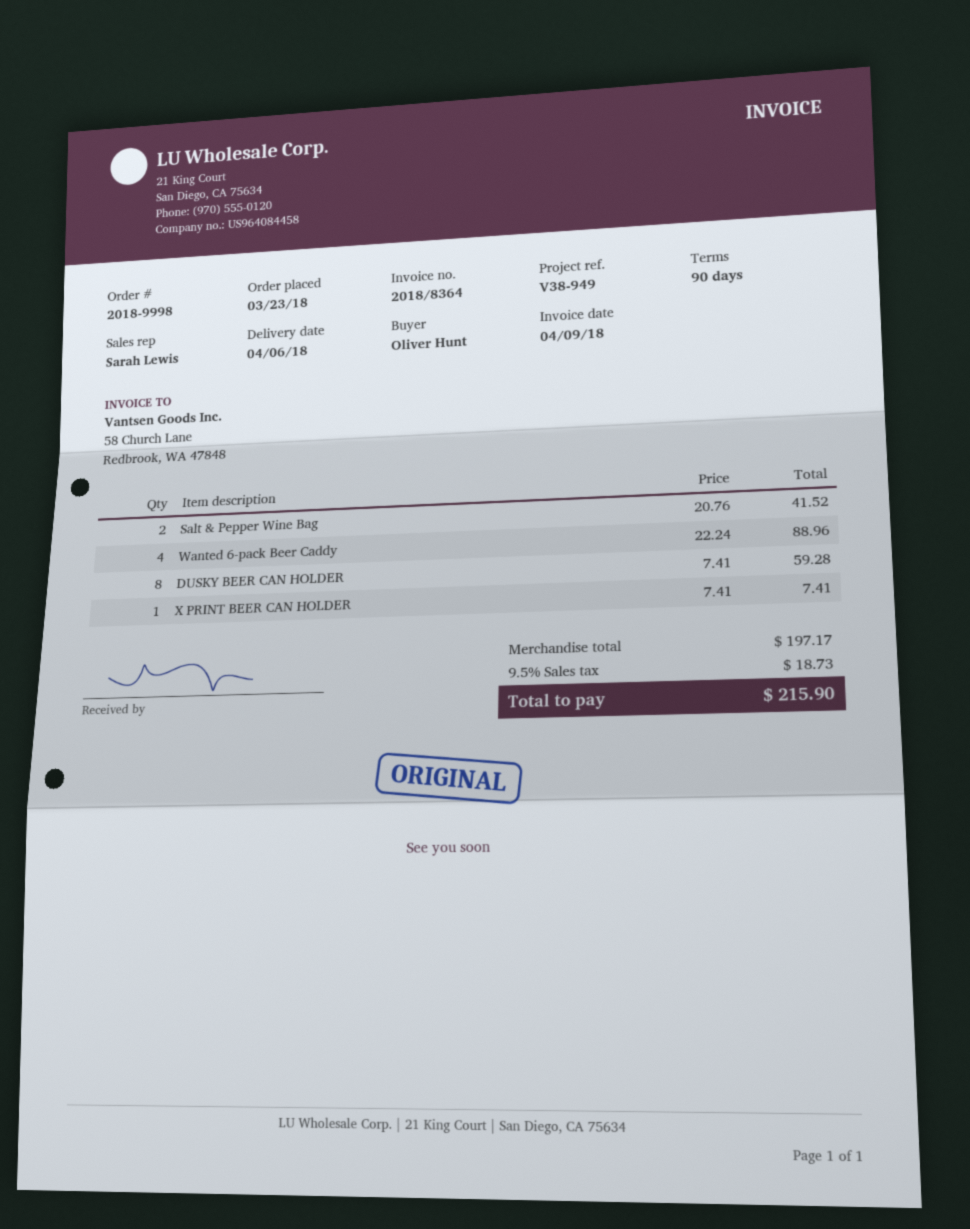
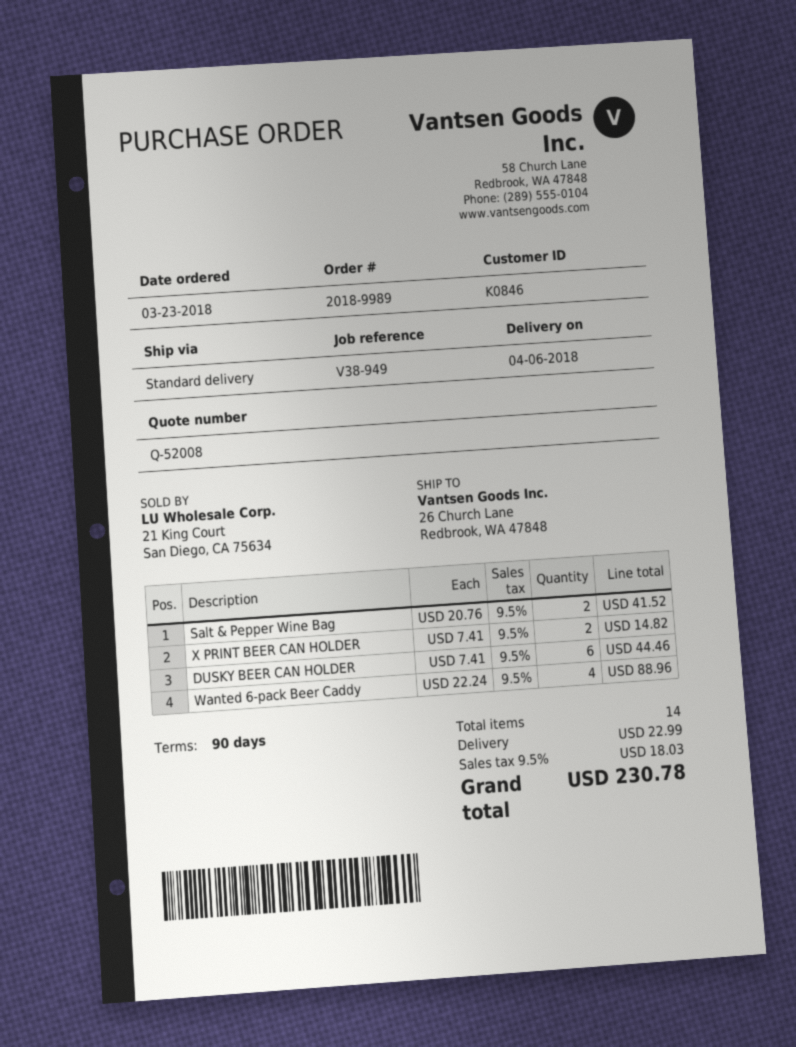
order number: 2018-9998 -> 2018-9989
DUSKY BEER CAN HOLDER: 8 x 7.41 = 59.28 -> 6 x 7.41 = 44.46
X PRINT BEER CAN HOLDER: 1 x 7.41 = 7.41 -> 2 x 7.41 = 14.82
shipping: none -> 22.99
tax: 9.5% = 18.73 -> 9.5% = 18.03
total: 215.90 -> 230.78

